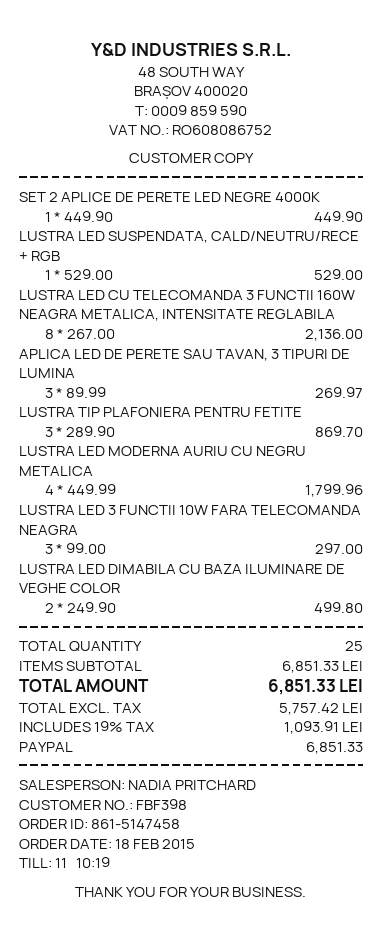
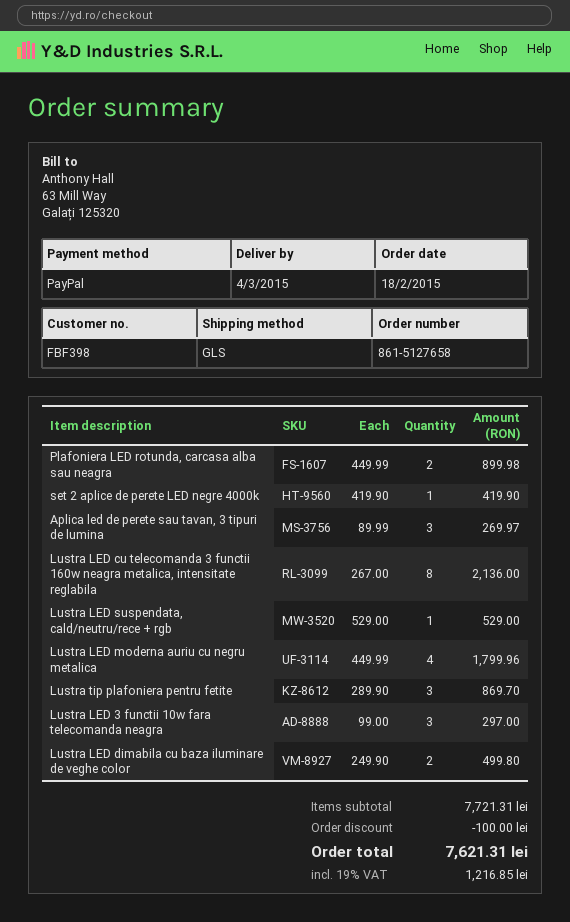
order number: 861-5147458 -> 861-5127658
SET 2 APLICE DE PERETE LED NEGRE 4000K: 1 x 449.90 = 449.90 -> 1 x 419.90 = 419.90
Plafoniera LED rotunda, carcasa alba sau neagra: none -> 2 x 449.99 = 899.98
subtotal: 6851.33 -> 7721.31
discount: none -> 100.00
tax: 19% = 1093.91 -> 19% = 1216.85
total: 6851.33 -> 7621.31

